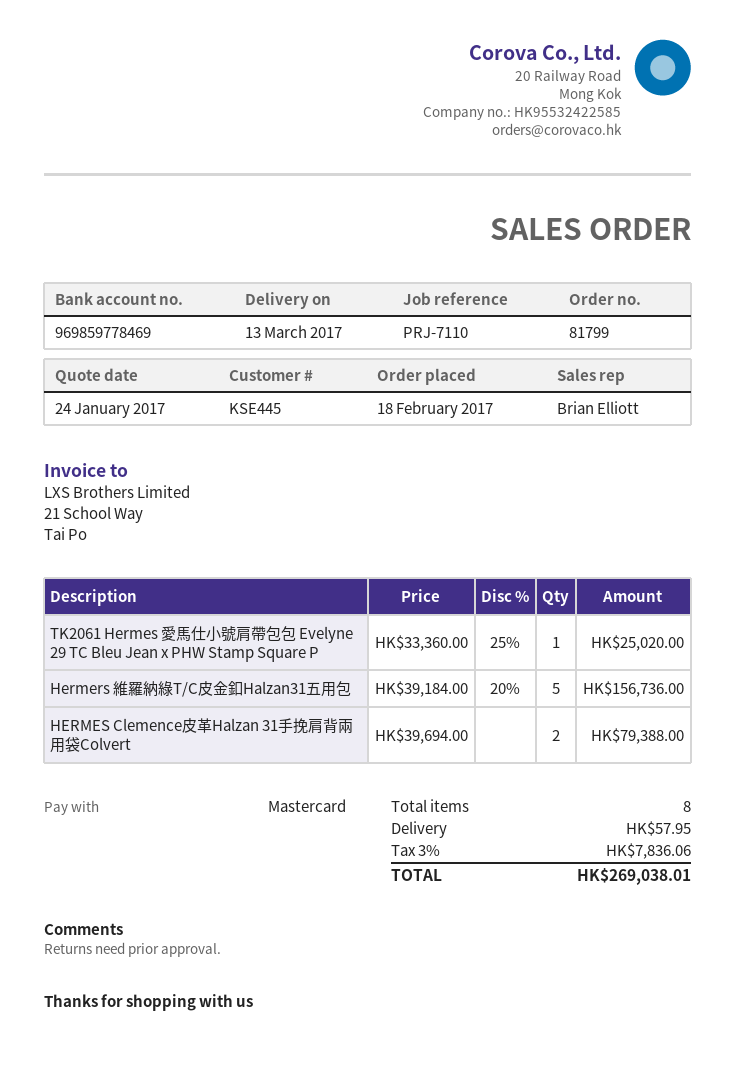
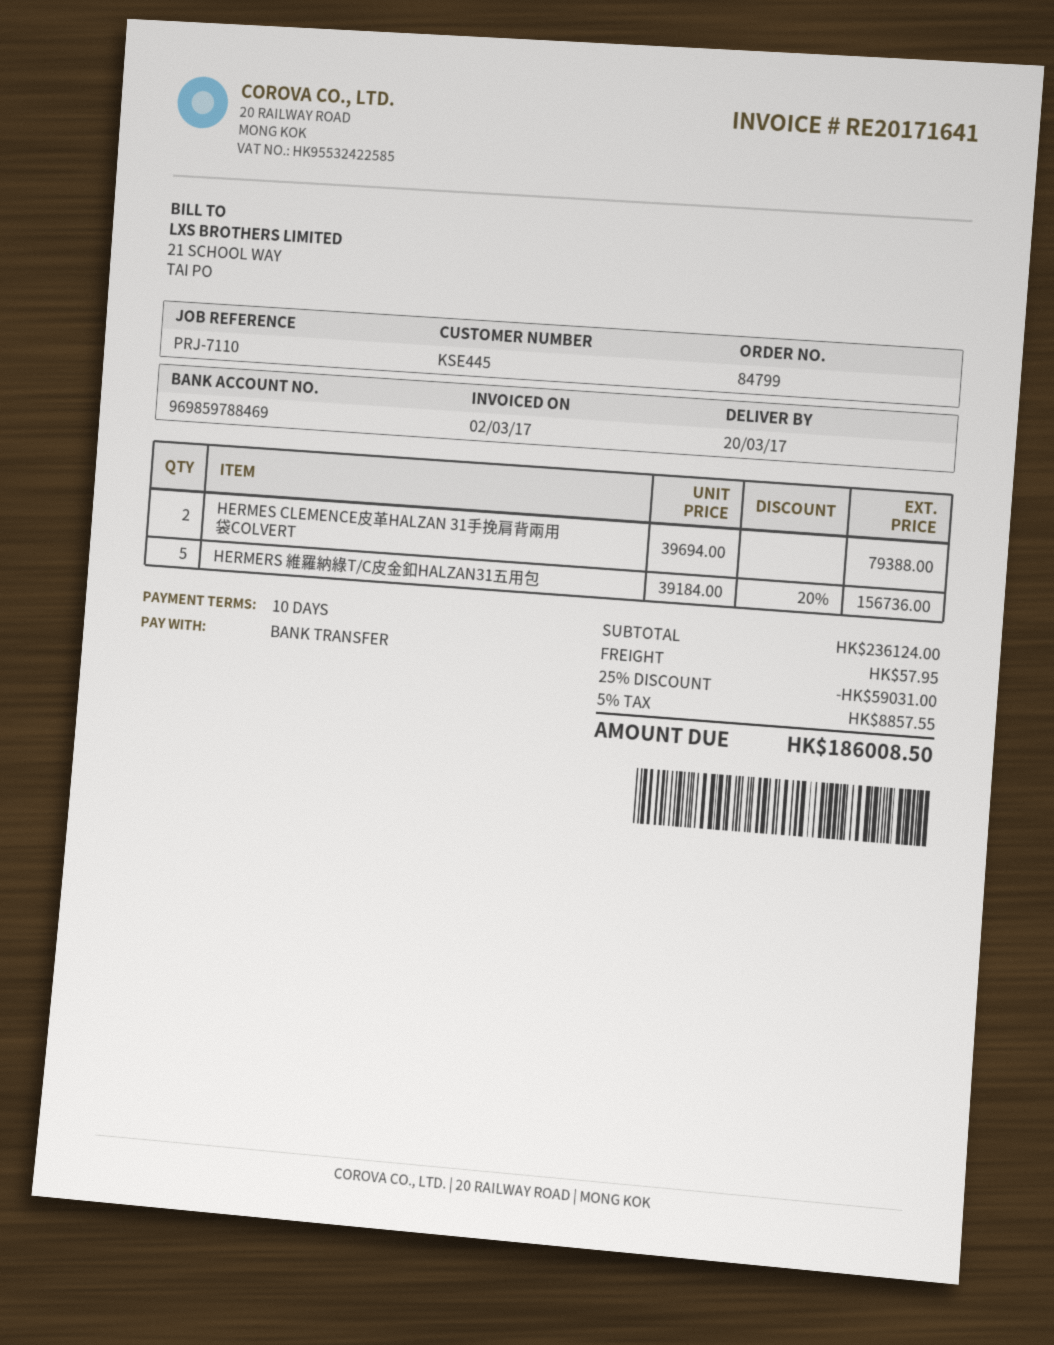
order number: 81799 -> 84799
delivery date: 2017-03-13 -> 2017-03-20
payment method: Mastercard -> bank transfer
bank account: 969859778469 -> 969859788469
TK2061 Hermes 愛馬仕小號肩帶包包 Evelyne 29 TC Bleu Jean x PHW Stamp Square P: 1 x 33360.00 - 25% = 25020.00 -> none
discount: none -> 25% = 59031.00
tax: 3% = 7836.06 -> 5% = 8857.55
total: 269038.01 -> 186008.50

